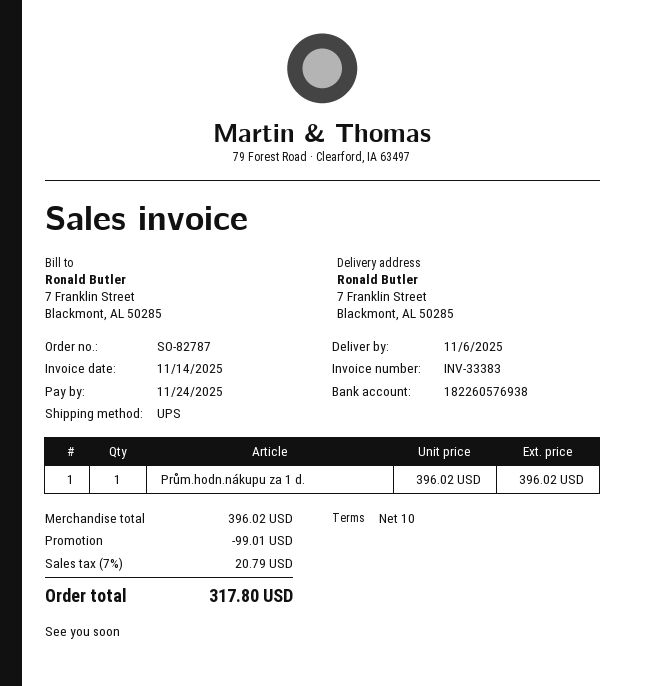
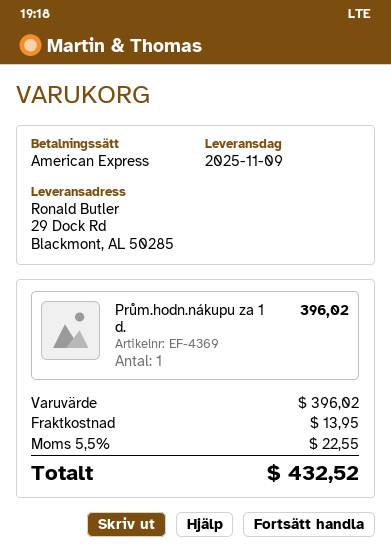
delivery date: 2025-11-06 -> 2025-11-09
ship to: 7 Franklin Street, Blackmont, AL 50285 -> 29 Dock Rd, Blackmont, AL 50285
discount: 99.01 -> none
shipping: none -> 13.95
tax: 7% = 20.79 -> 5.5% = 22.55
total: 317.80 -> 432.52

